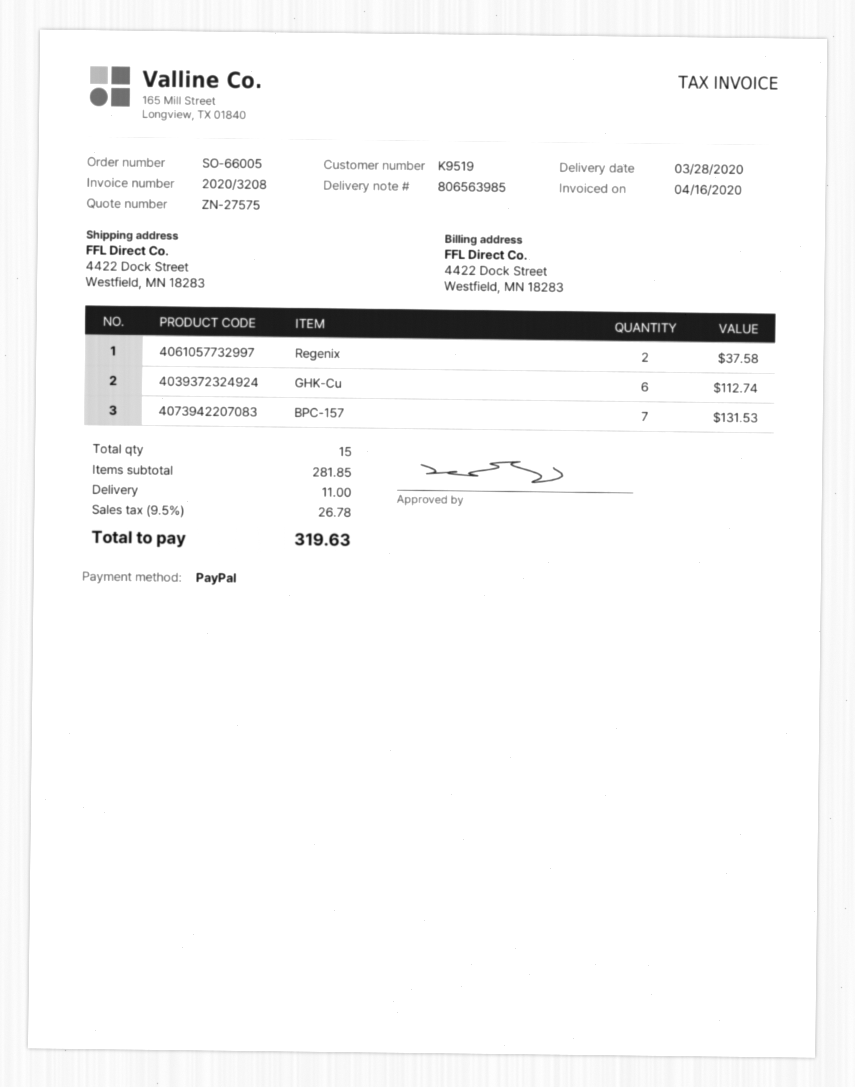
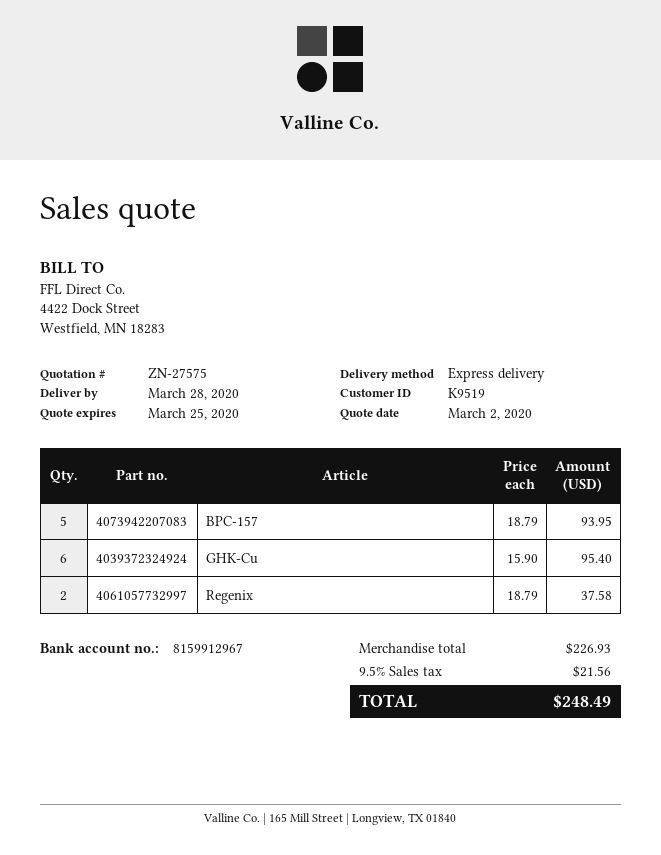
GHK-Cu: 6 for 112.74 -> 6 for 95.40
BPC-157: 7 for 131.53 -> 5 for 93.95
subtotal: 281.85 -> 226.93
shipping: 11.00 -> none
tax: 9.5% = 26.78 -> 9.5% = 21.56
total: 319.63 -> 248.49

